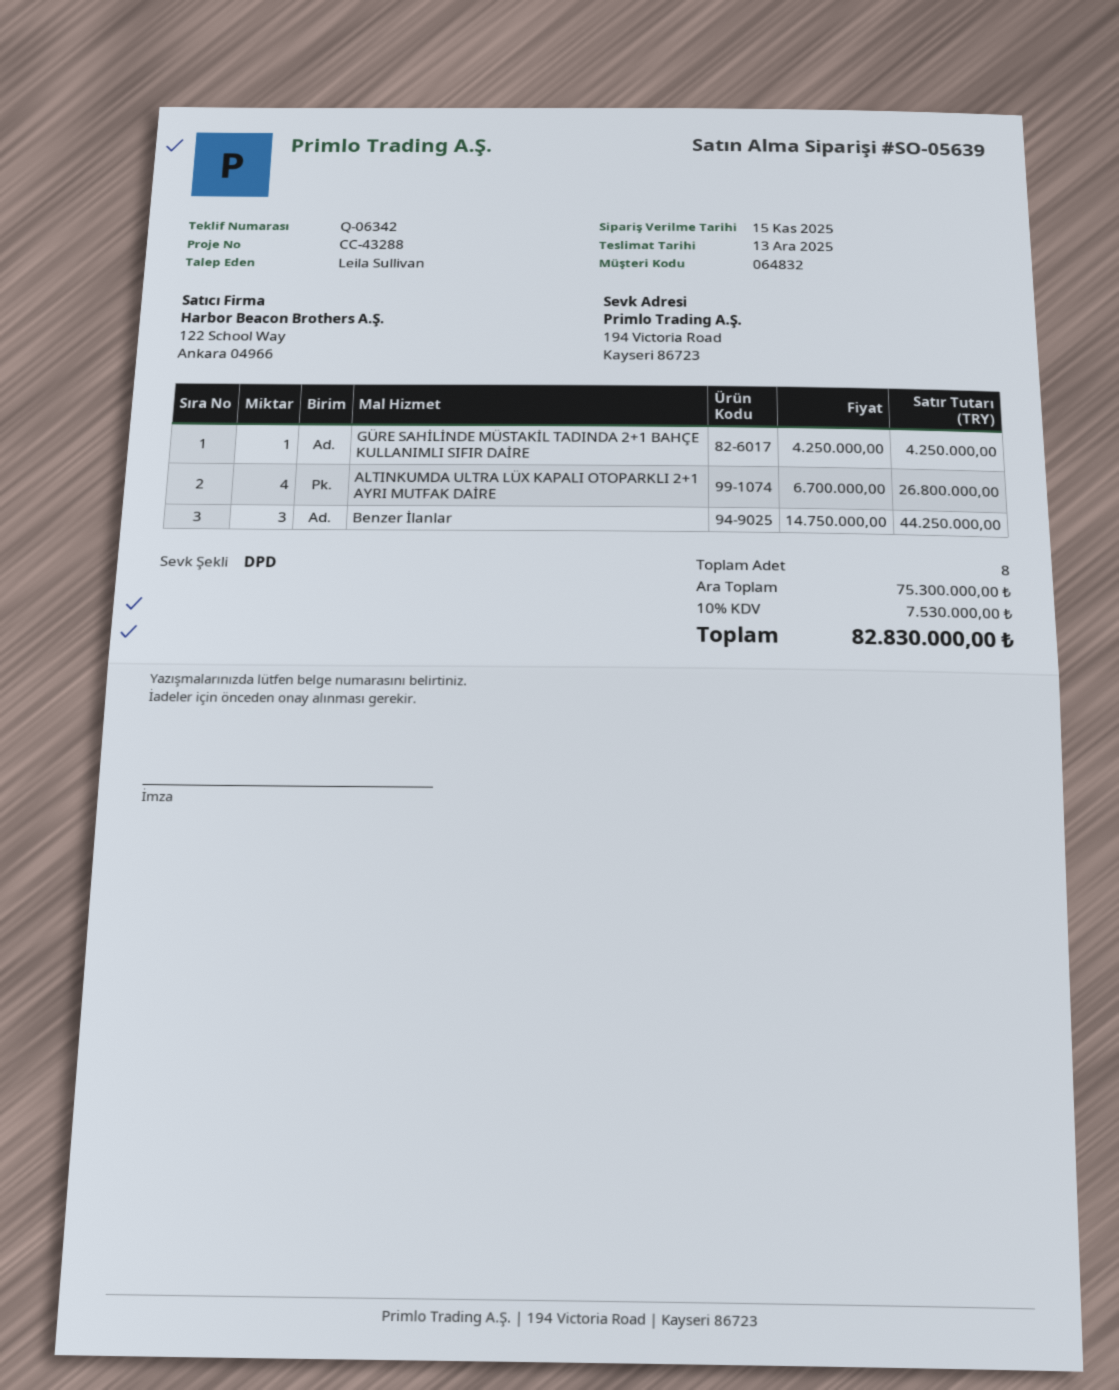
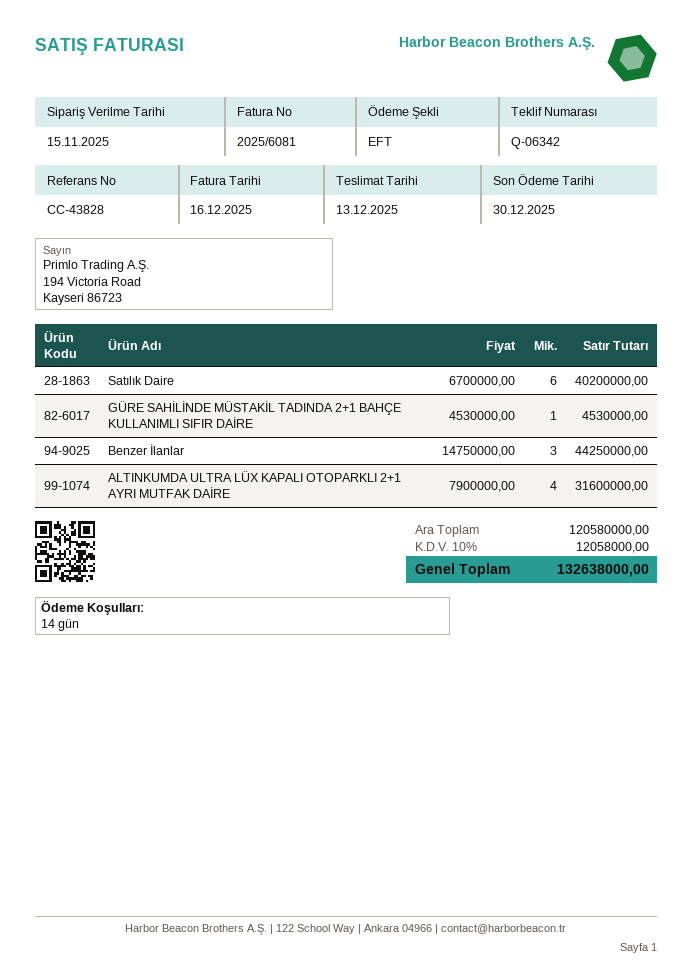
reference: CC-43288 -> CC-43828
GÜRE SAHİLİNDE MÜSTAKİL TADINDA 2+1 BAHÇE KULLANIMLI SIFIR DAİRE: 1 x 4250000.00 = 4250000.00 -> 1 x 4530000.00 = 4530000.00
ALTINKUMDA ULTRA LÜX KAPALI OTOPARKLI 2+1 AYRI MUTFAK DAİRE: 4 x 6700000.00 = 26800000.00 -> 4 x 7900000.00 = 31600000.00
Satılık Daire: none -> 6 x 6700000.00 = 40200000.00
subtotal: 75300000.00 -> 120580000.00
tax: 10% = 7530000.00 -> 10% = 12058000.00
total: 82830000.00 -> 132638000.00

